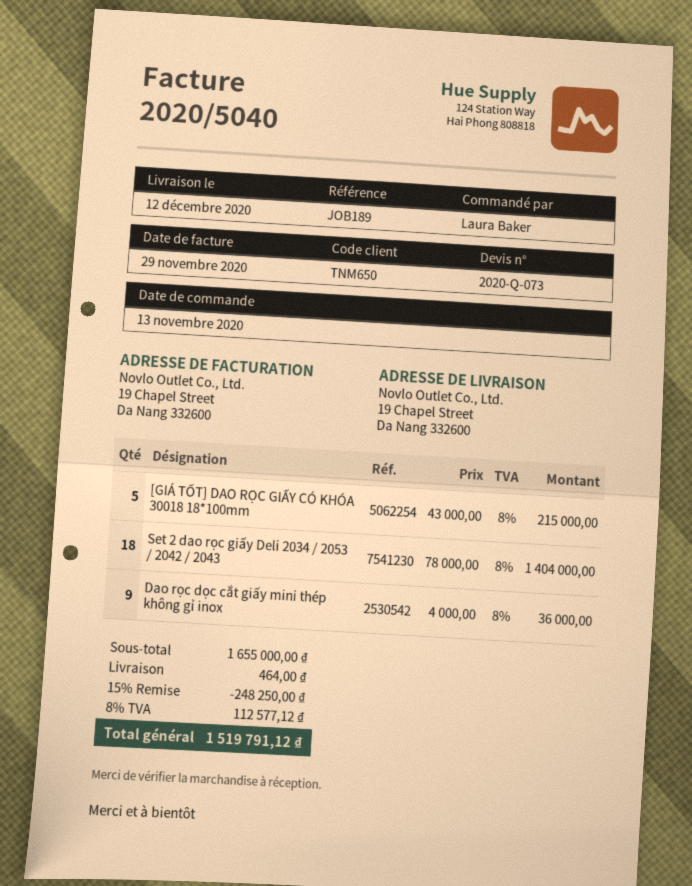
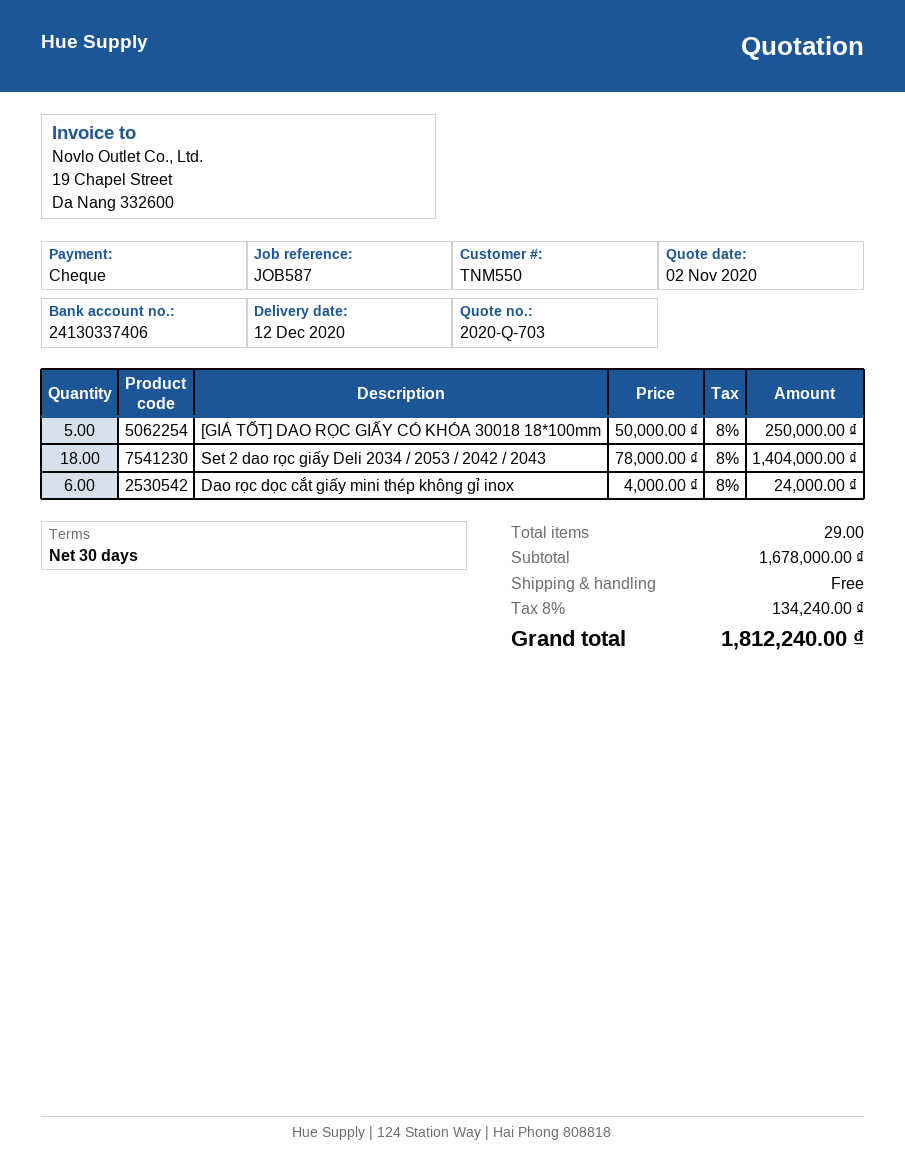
quote number: 2020-Q-073 -> 2020-Q-703
customer number: TNM650 -> TNM550
reference: JOB189 -> JOB587
[GIÁ TỐT] DAO RỌC GIẤY CÓ KHÓA 30018 18*100mm: 5 x 43000.00 = 215000.00 -> 5 x 50000.00 = 250000.00
Dao rọc dọc cắt giấy mini thép không gỉ inox: 9 x 4000.00 = 36000.00 -> 6 x 4000.00 = 24000.00
subtotal: 1655000.00 -> 1678000.00
discount: 15% = 248250.00 -> none
shipping: 464.00 -> 0.00
tax: 8% = 112577.12 -> 8% = 134240.00
total: 1519791.12 -> 1812240.00

